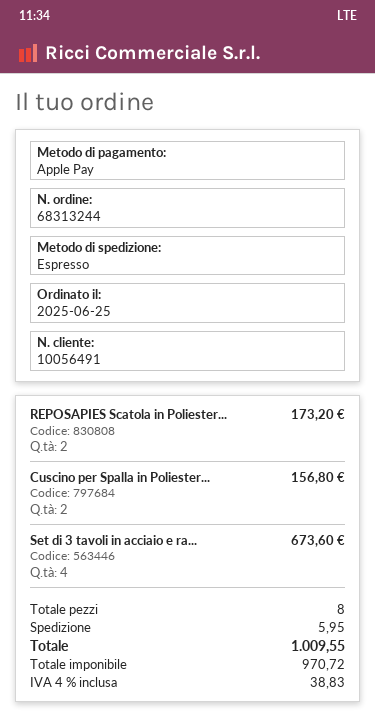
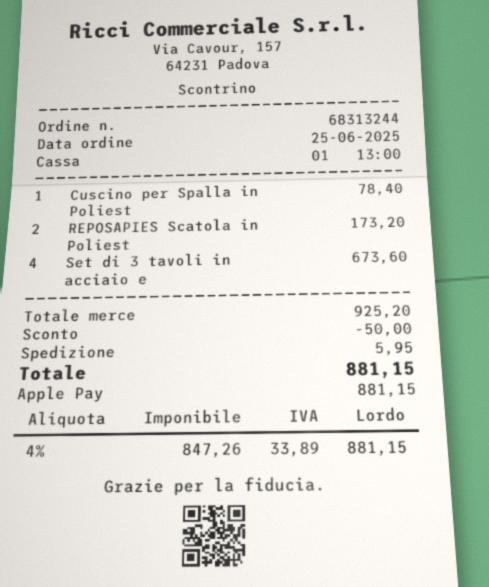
Cuscino per Spalla in Poliester...: 2 for 156.80 -> 1 for 78.40
discount: none -> 50.00
net: 970.72 -> 847.26
tax: 4% = 38.83 -> 4% = 33.89
total: 1009.55 -> 881.15

